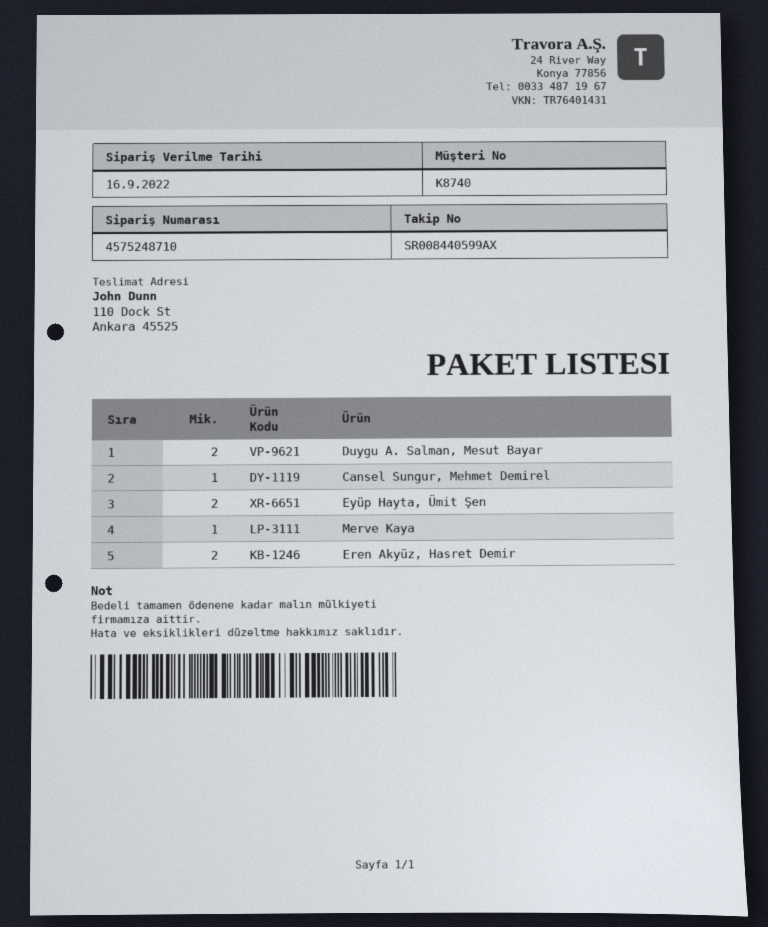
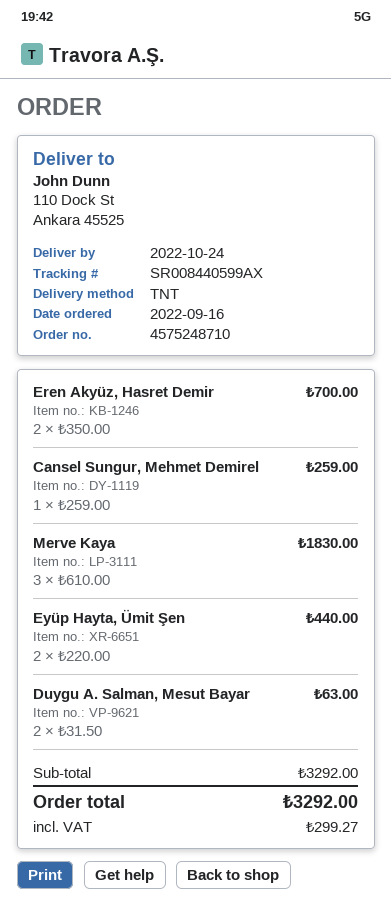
Merve Kaya: 1 -> 3

